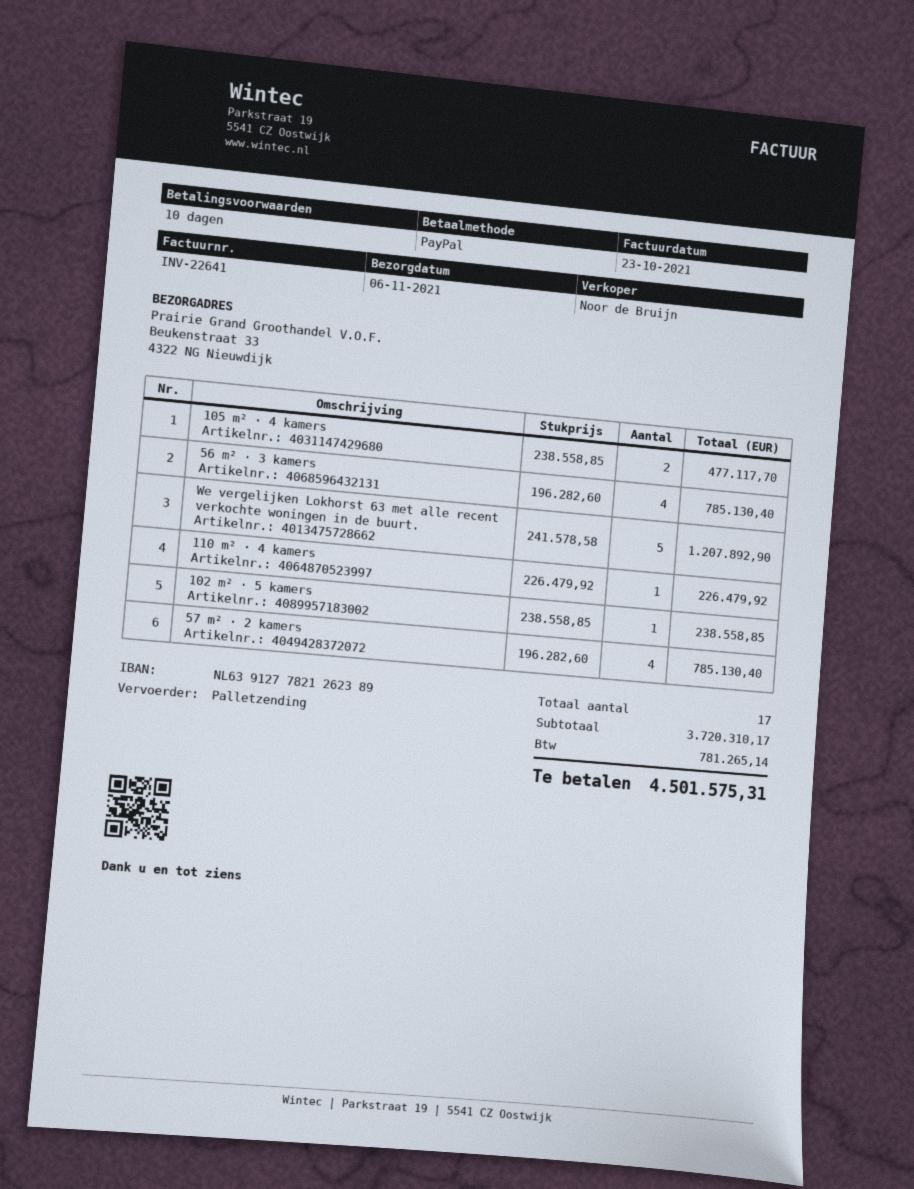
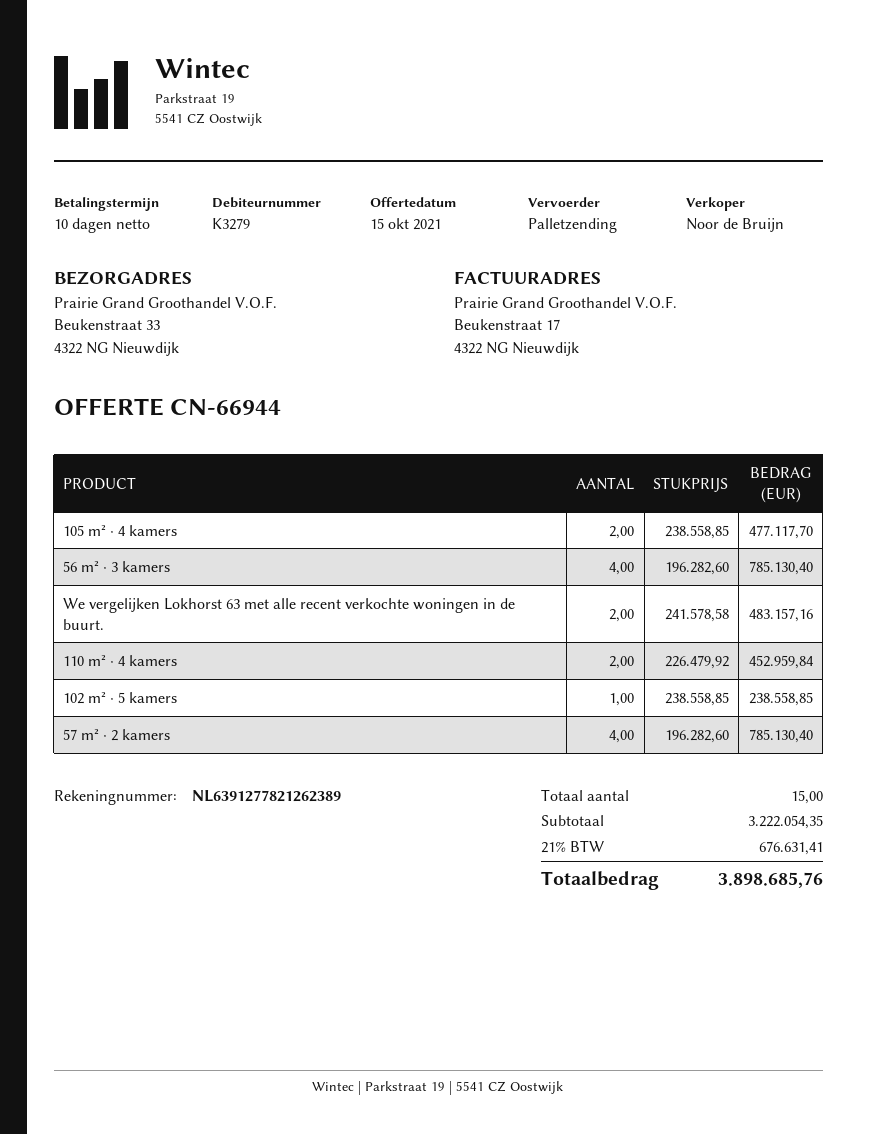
We vergelijken Lokhorst 63 met alle recent verkochte woningen in de buurt.: 5 x 241578.58 = 1207892.90 -> 2 x 241578.58 = 483157.16
110 m² · 4 kamers: 1 x 226479.92 = 226479.92 -> 2 x 226479.92 = 452959.84
total quantity: 17 -> 15
subtotal: 3720310.17 -> 3222054.35
tax: 781265.14 -> 676631.41
total: 4501575.31 -> 3898685.76

